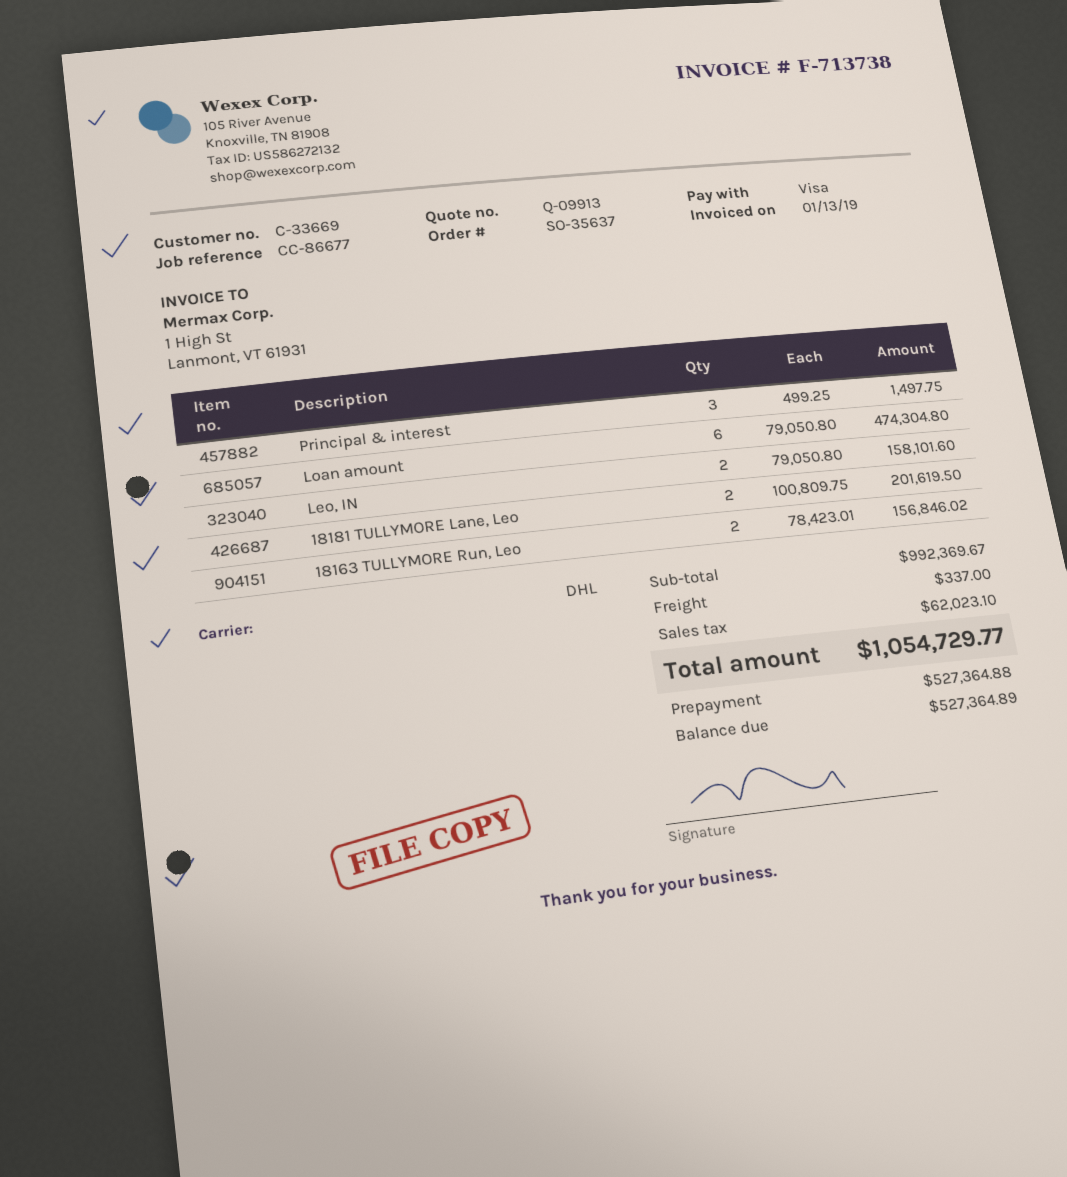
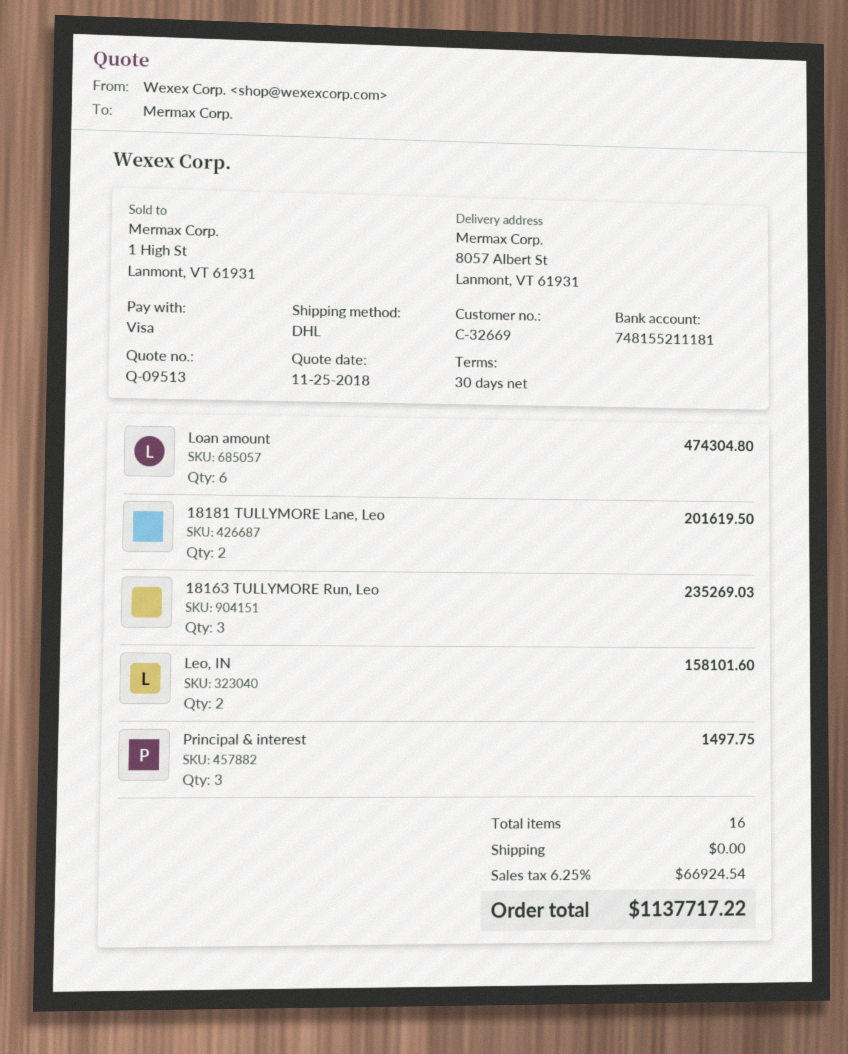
quote number: Q-09913 -> Q-09513
customer number: C-33669 -> C-32669
18163 TULLYMORE Run, Leo: 2 for 156846.02 -> 3 for 235269.03
shipping: 337.00 -> 0.00
tax: 62023.10 -> 66924.54
total: 1054729.77 -> 1137717.22

